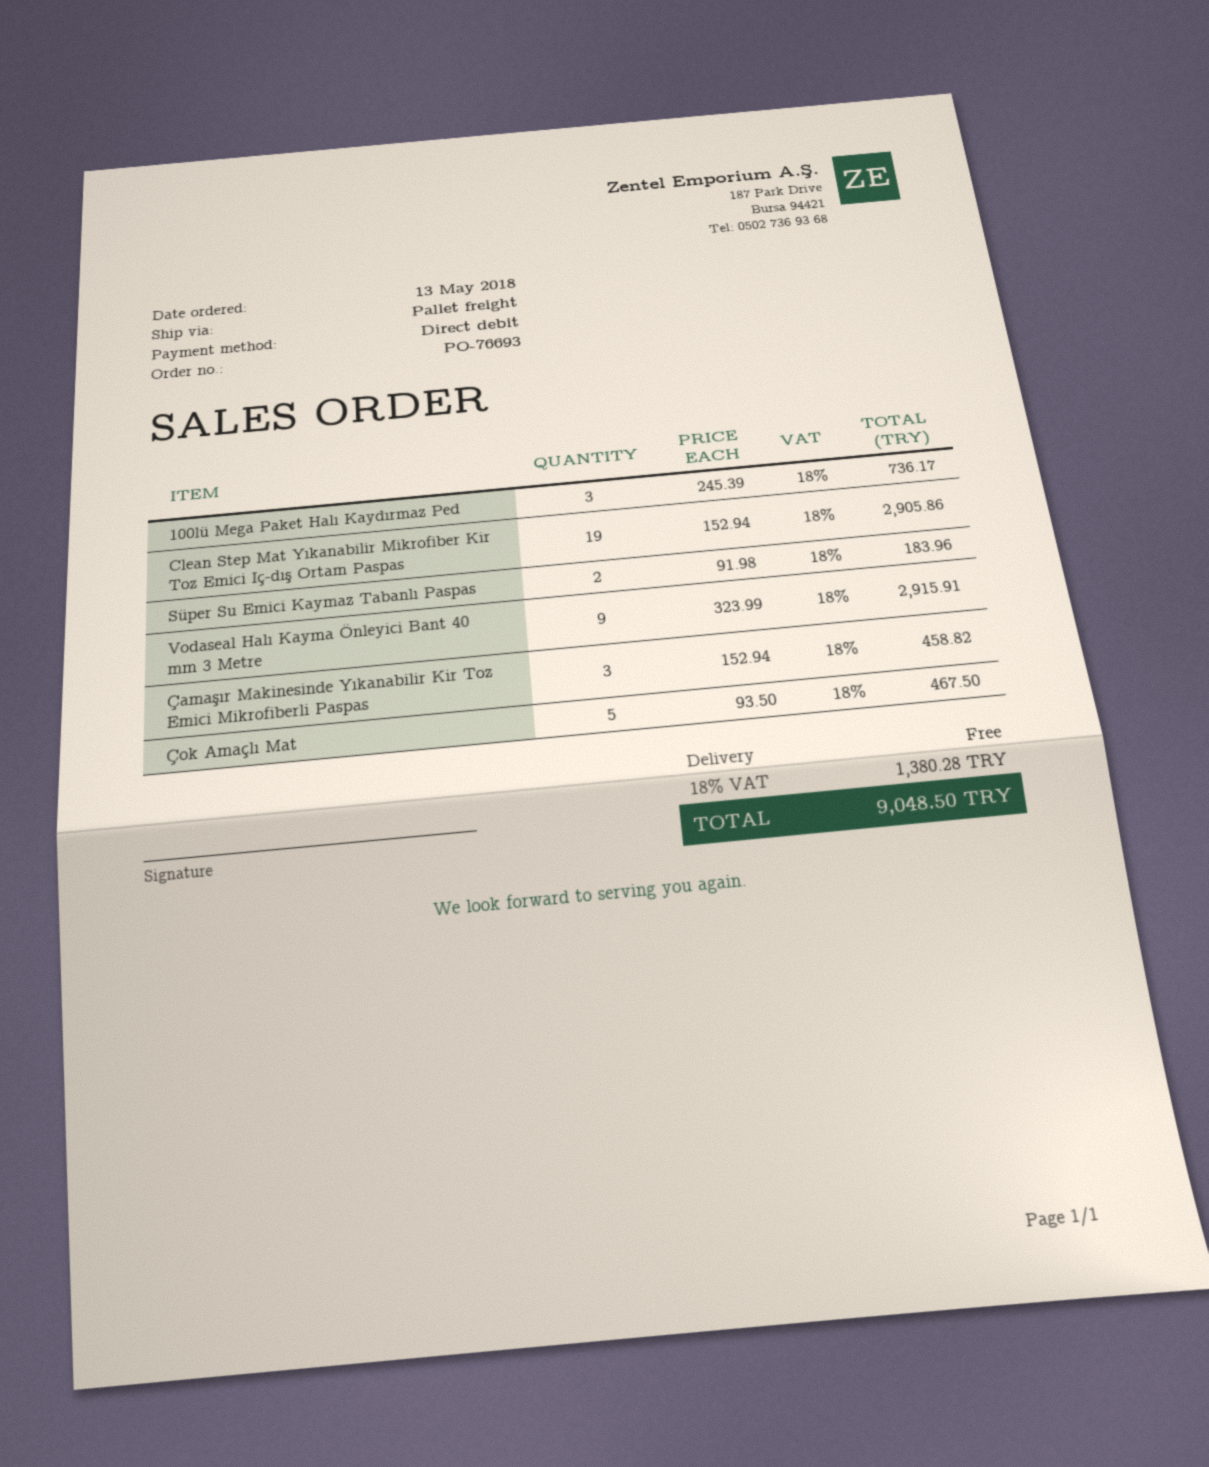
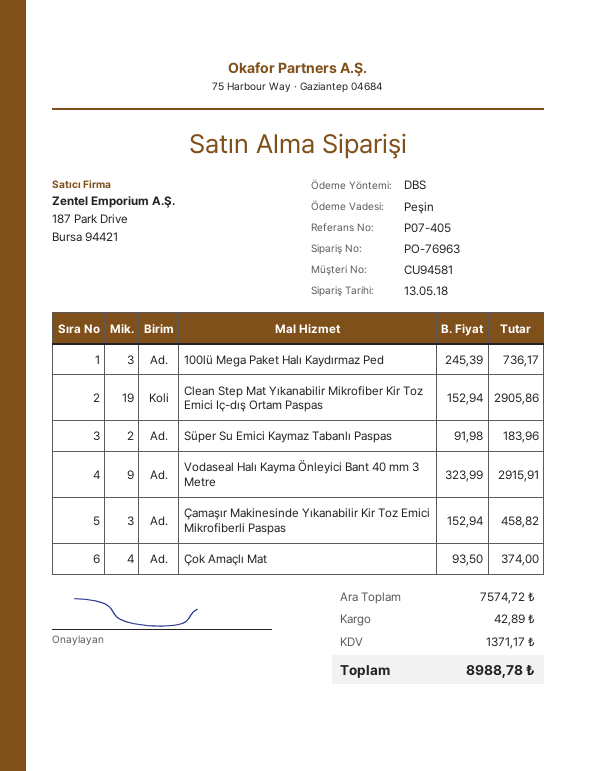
order number: PO-76693 -> PO-76963
Çok Amaçlı Mat: 5 x 93.50 = 467.50 -> 4 x 93.50 = 374.00
shipping: 0.00 -> 42.89
tax: 1380.28 -> 1371.17
total: 9048.50 -> 8988.78

